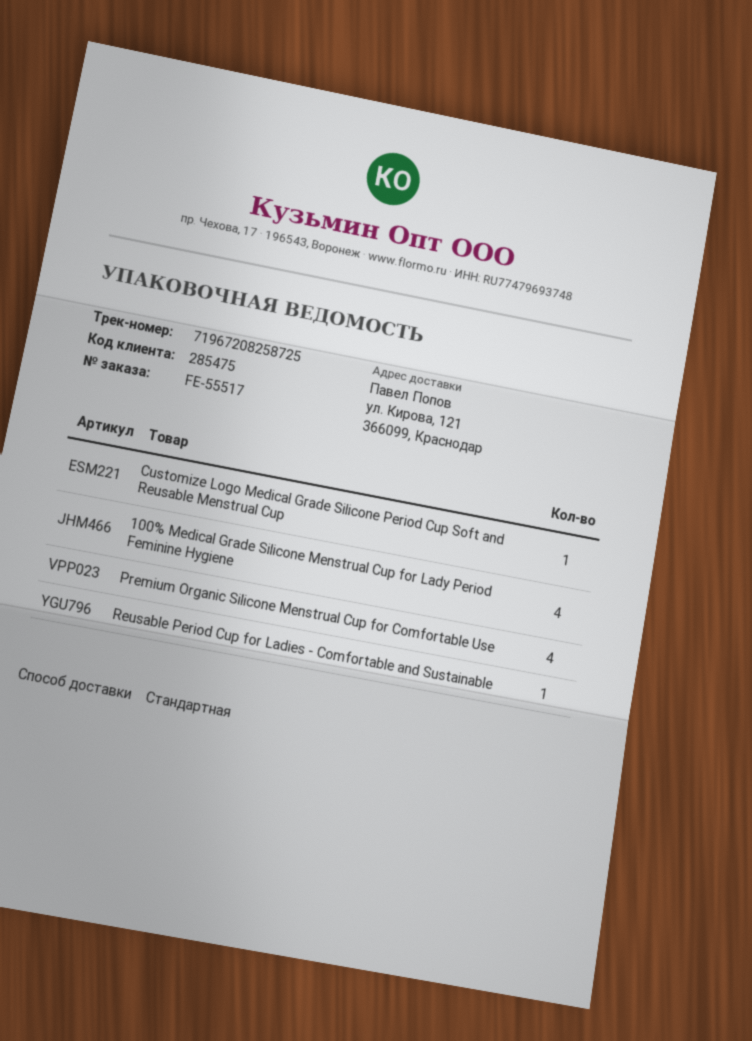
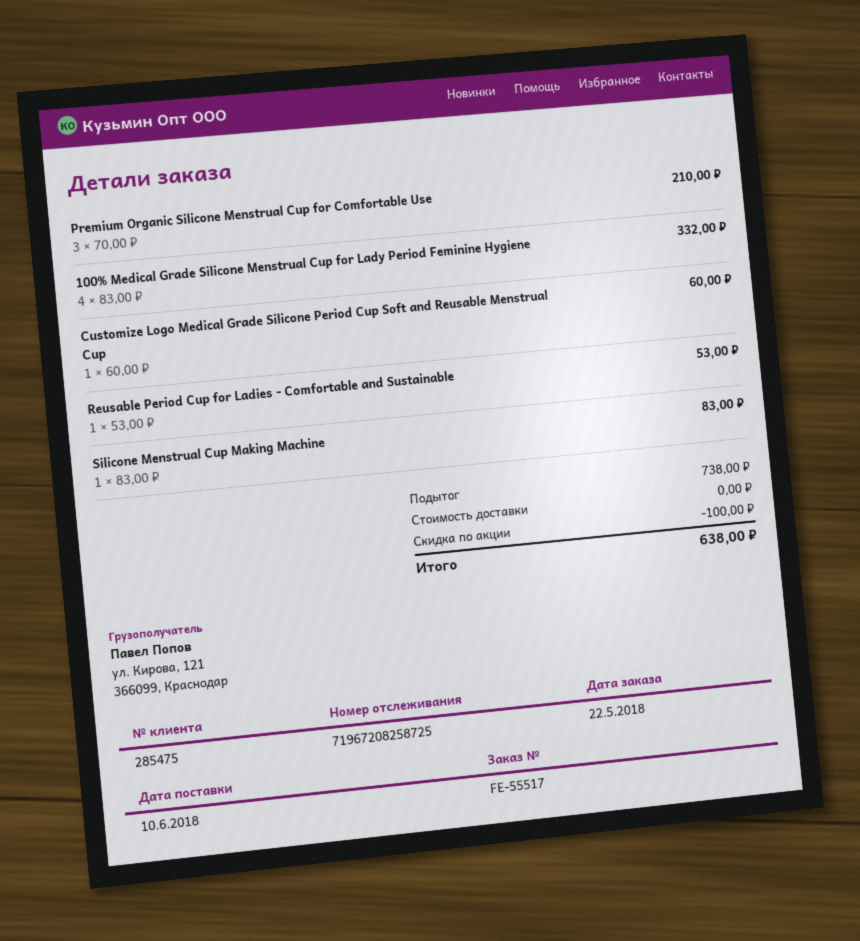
Premium Organic Silicone Menstrual Cup for Comfortable Use: 4 -> 3
Silicone Menstrual Cup Making Machine: none -> 1

